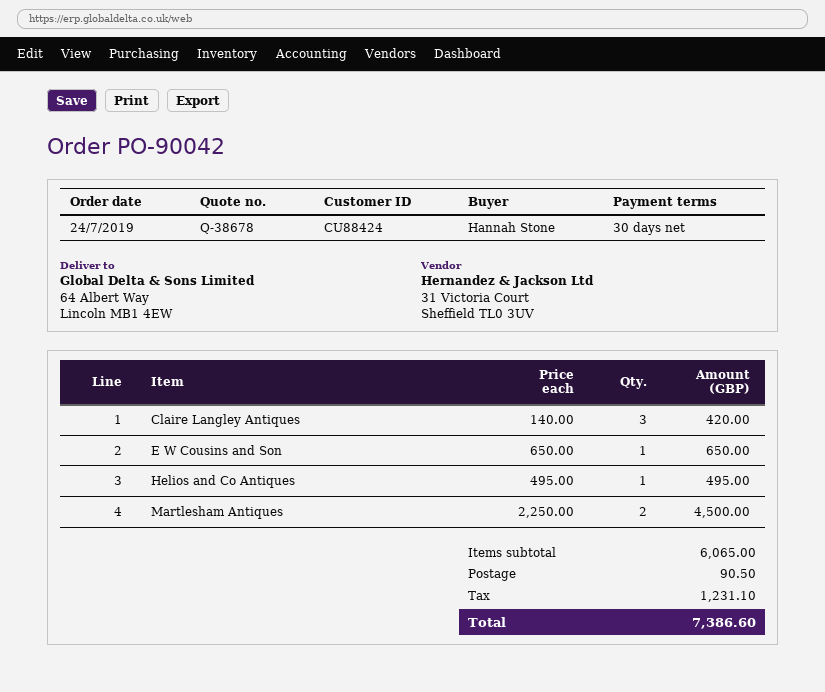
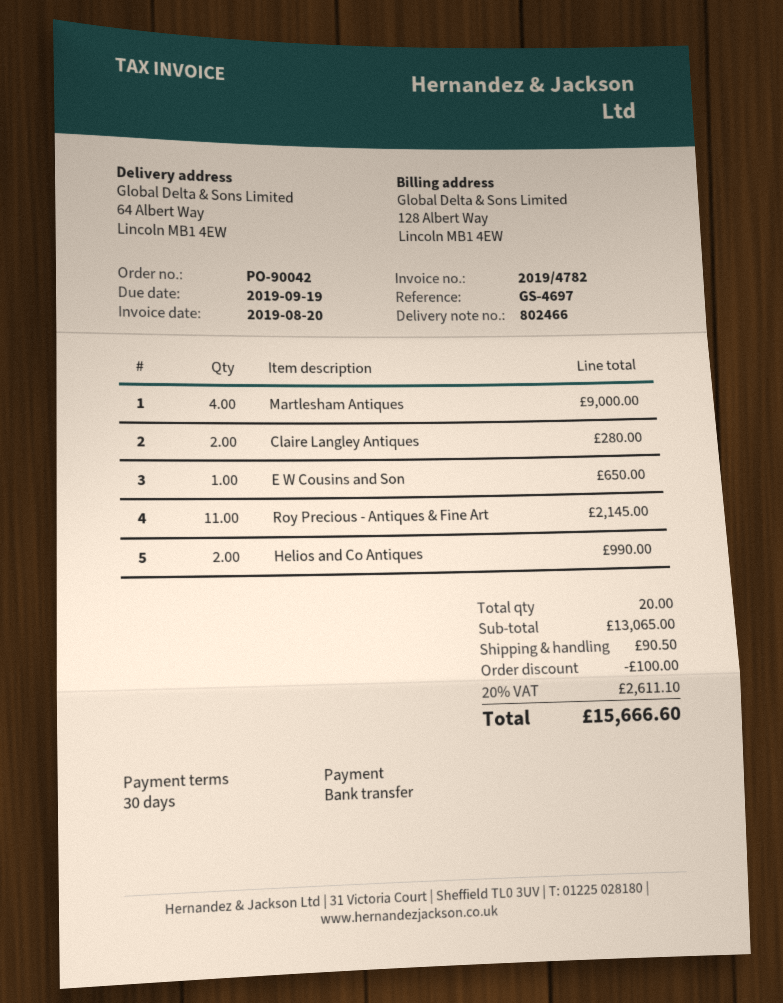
Claire Langley Antiques: 3 for 420.00 -> 2 for 280.00
Helios and Co Antiques: 1 for 495.00 -> 2 for 990.00
Martlesham Antiques: 2 for 4500.00 -> 4 for 9000.00
Roy Precious - Antiques & Fine Art: none -> 11 for 2145.00
subtotal: 6065.00 -> 13065.00
discount: none -> 100.00
tax: 1231.10 -> 2611.10
total: 7386.60 -> 15666.60

